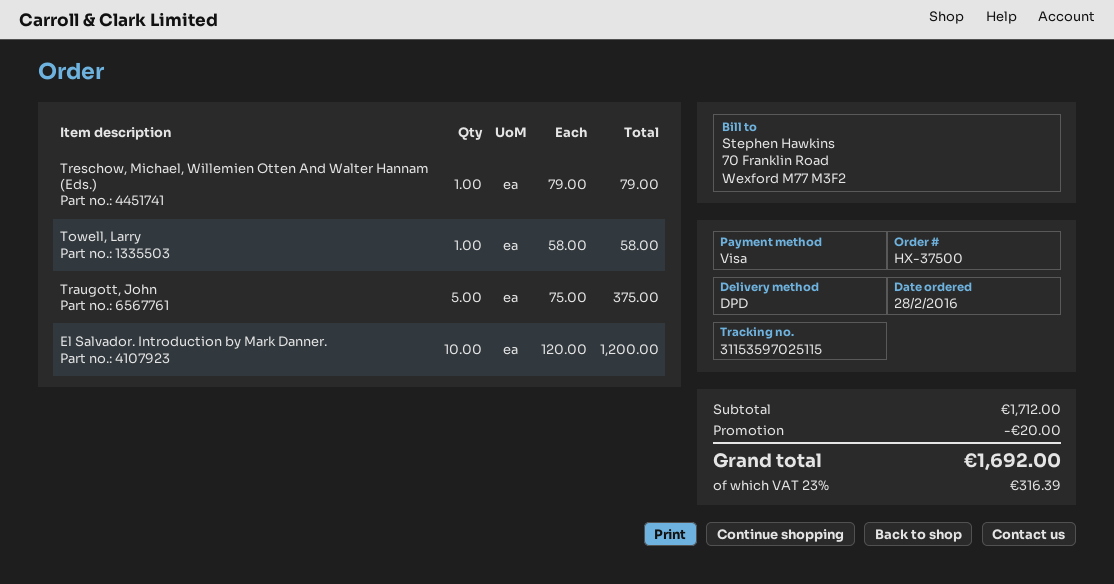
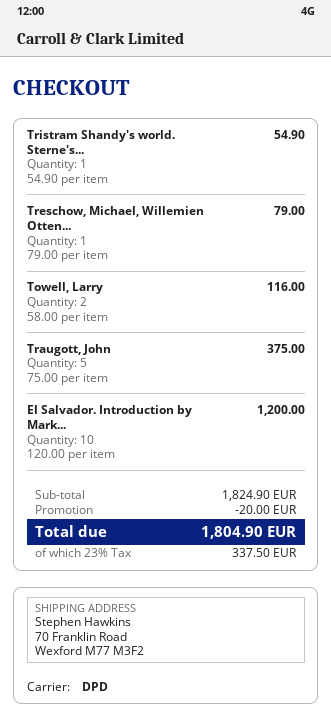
Towell, Larry: 1 x 58.00 = 58.00 -> 2 x 58.00 = 116.00
Tristram Shandy's world. Sterne's...: none -> 1 x 54.90 = 54.90
subtotal: 1712.00 -> 1824.90
tax: 23% = 316.39 -> 23% = 337.50
total: 1692.00 -> 1804.90

